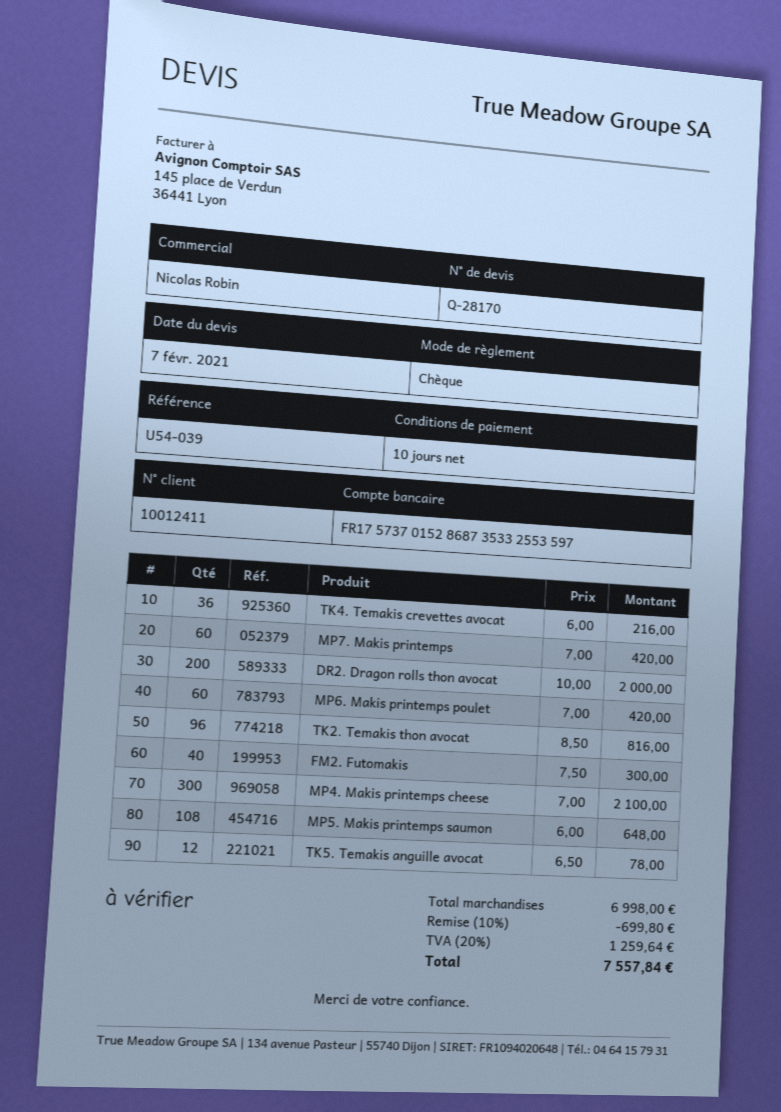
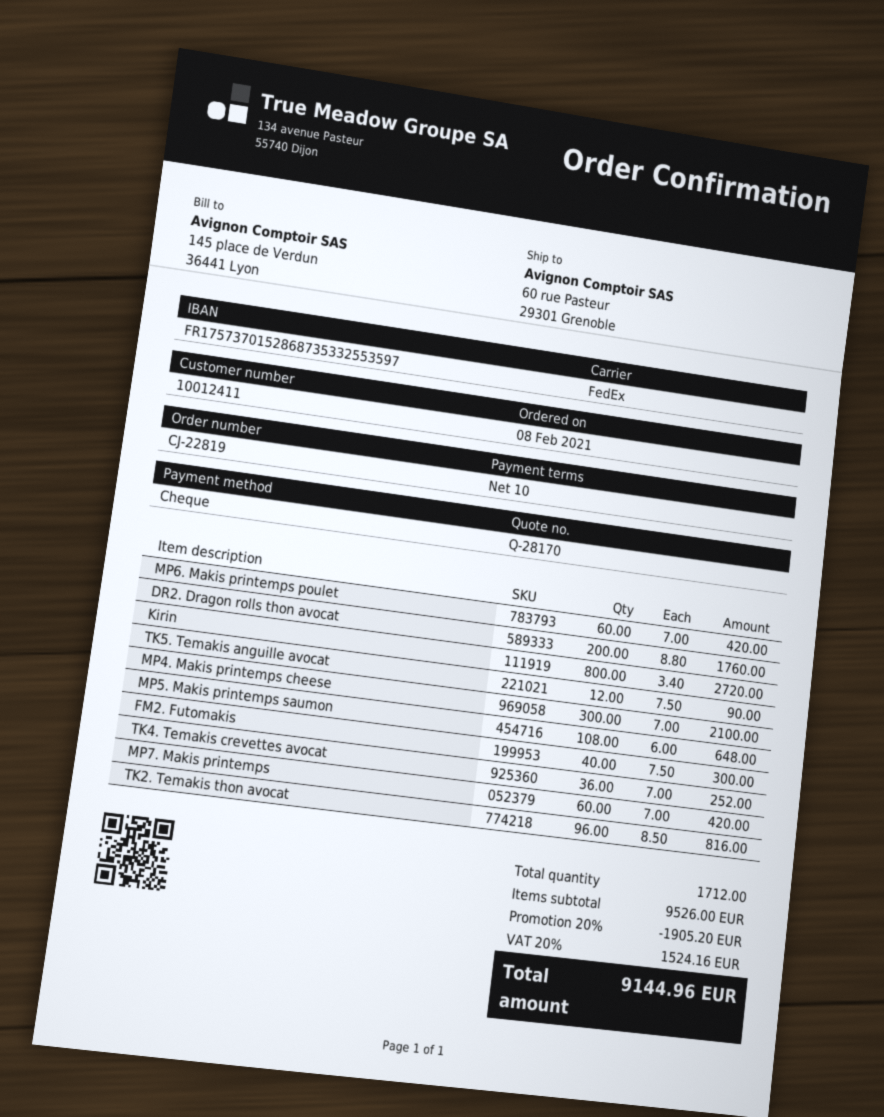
TK4. Temakis crevettes avocat: 36 x 6.00 = 216.00 -> 36 x 7.00 = 252.00
DR2. Dragon rolls thon avocat: 200 x 10.00 = 2000.00 -> 200 x 8.80 = 1760.00
TK5. Temakis anguille avocat: 12 x 6.50 = 78.00 -> 12 x 7.50 = 90.00
Kirin: none -> 800 x 3.40 = 2720.00
subtotal: 6998.00 -> 9526.00
discount: 10% = 699.80 -> 20% = 1905.20
tax: 20% = 1259.64 -> 20% = 1524.16
total: 7557.84 -> 9144.96

